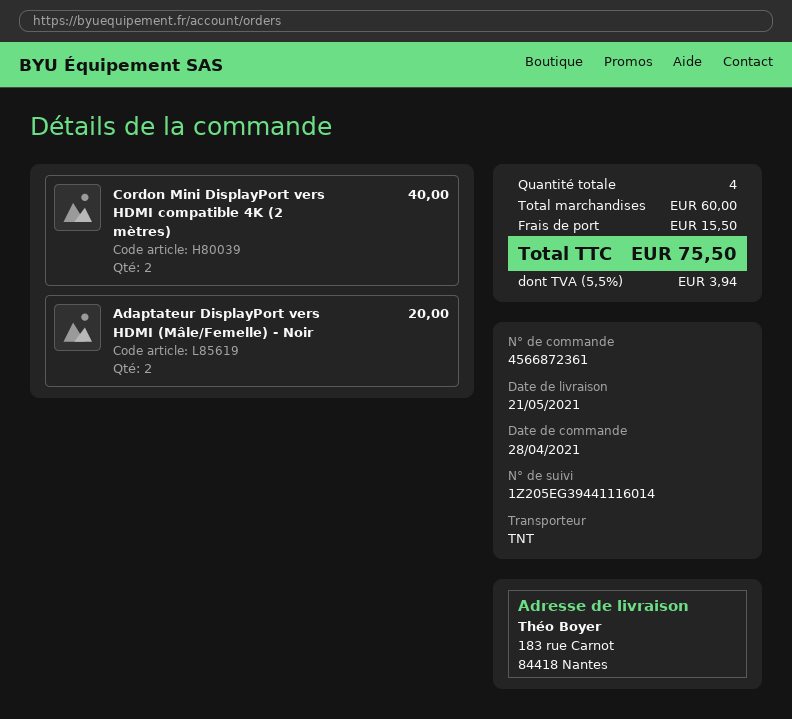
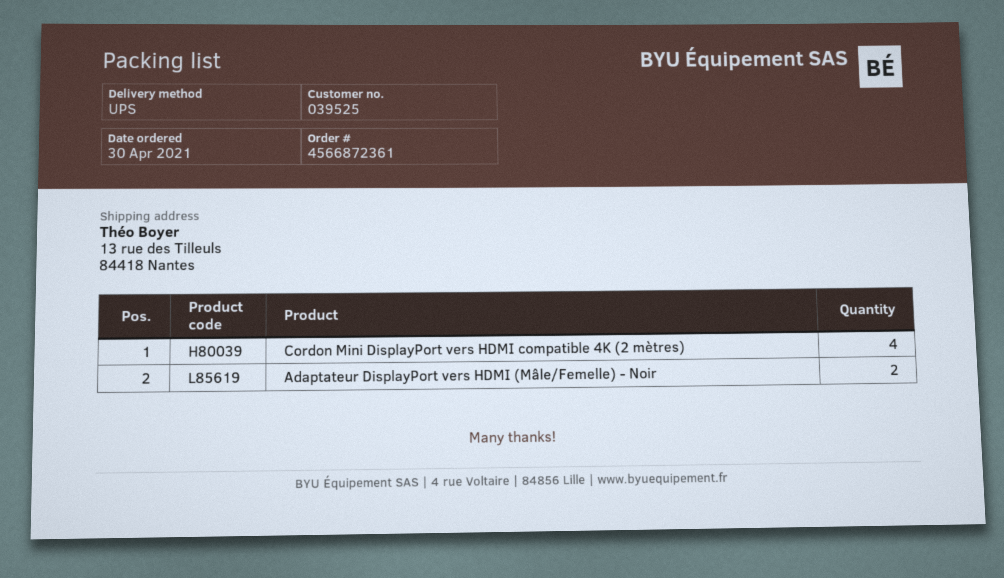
order date: 2021-04-28 -> 2021-04-30
shipping method: TNT -> UPS
ship to: 183 rue Carnot, 84418 Nantes -> 13 rue des Tilleuls, 84418 Nantes
Cordon Mini DisplayPort vers HDMI compatible 4K (2 mètres): 2 -> 4

